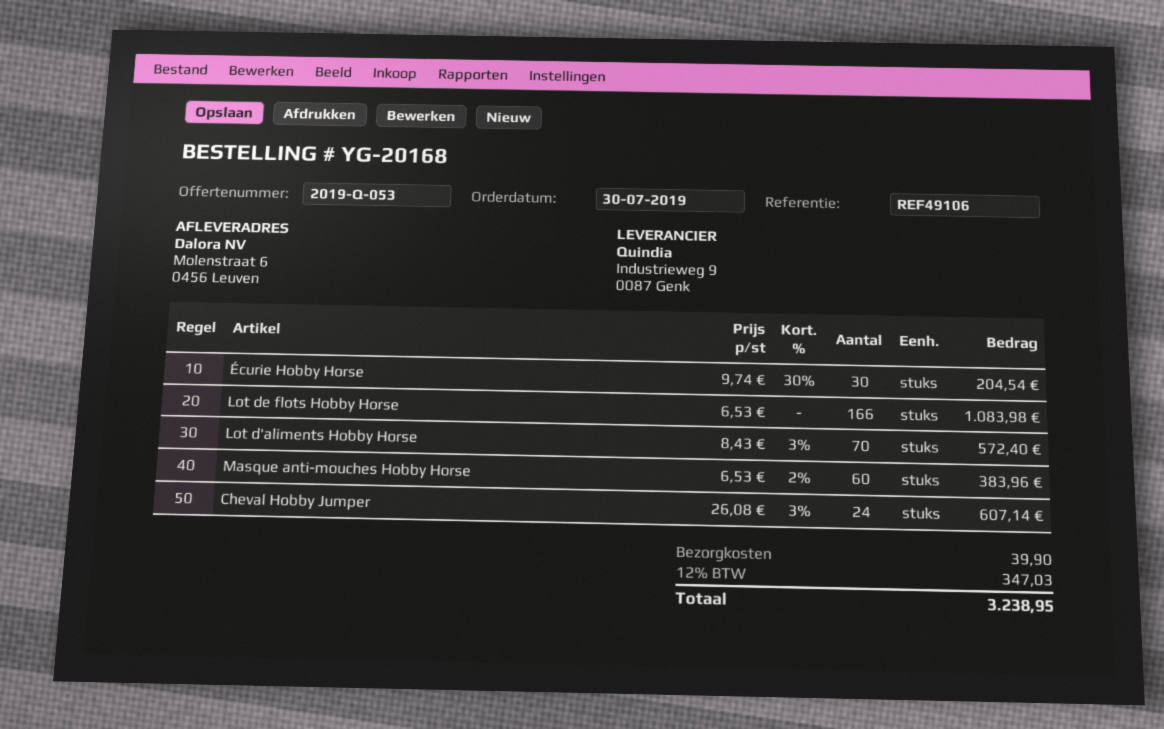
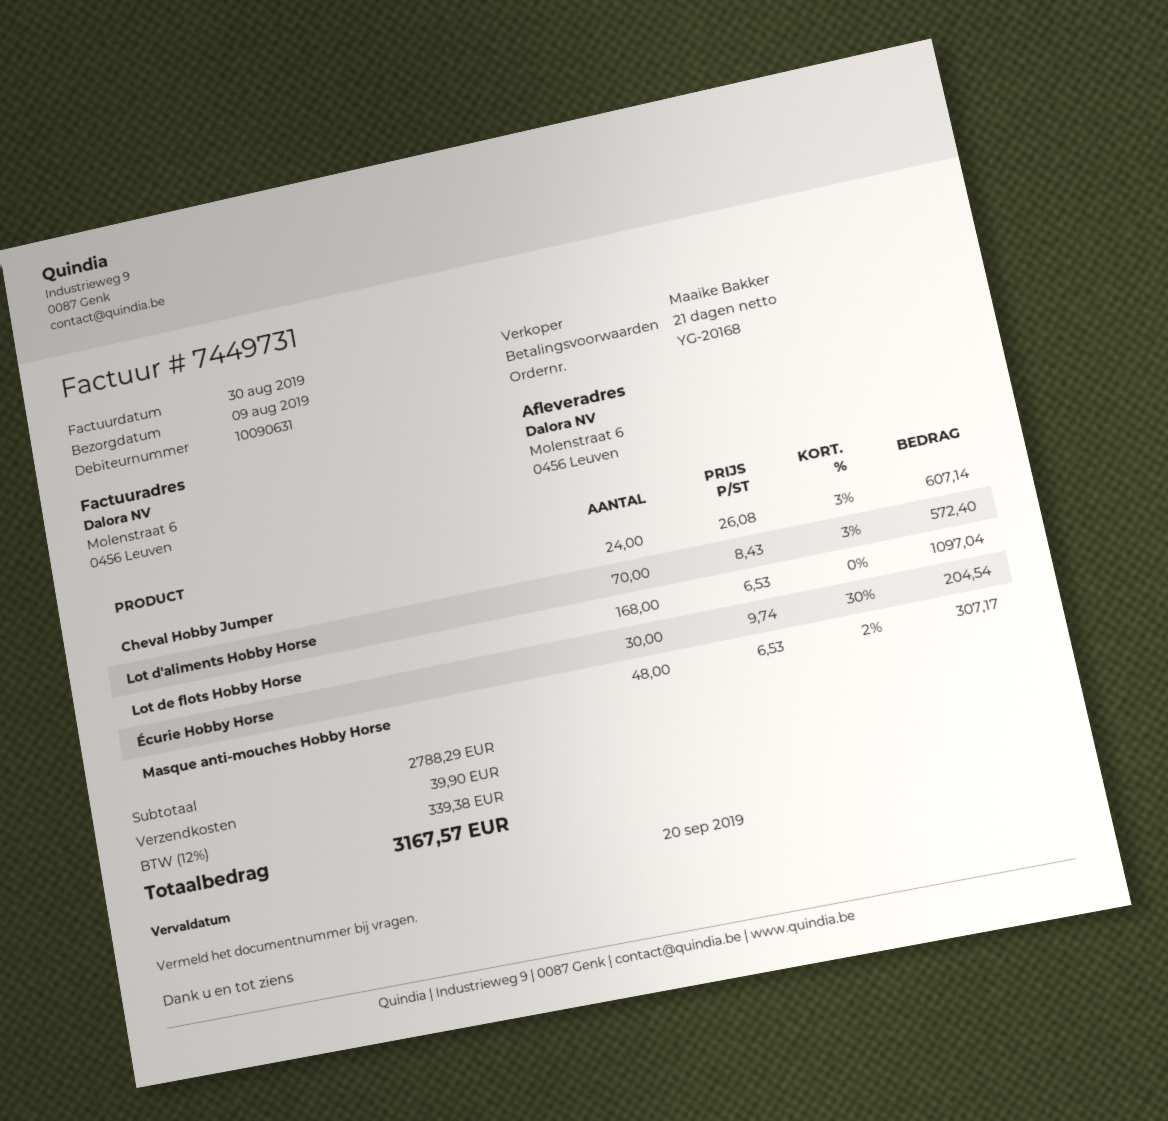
Lot de flots Hobby Horse: 166 x 6.53 = 1083.98 -> 168 x 6.53 = 1097.04
Masque anti-mouches Hobby Horse: 60 x 6.53 - 2% = 383.96 -> 48 x 6.53 - 2% = 307.17
tax: 12% = 347.03 -> 12% = 339.38
total: 3238.95 -> 3167.57

